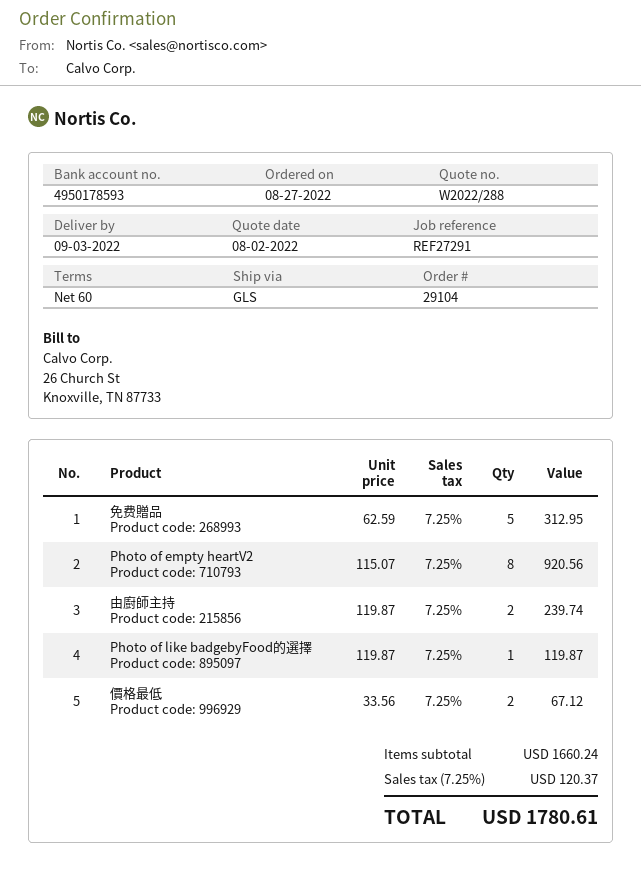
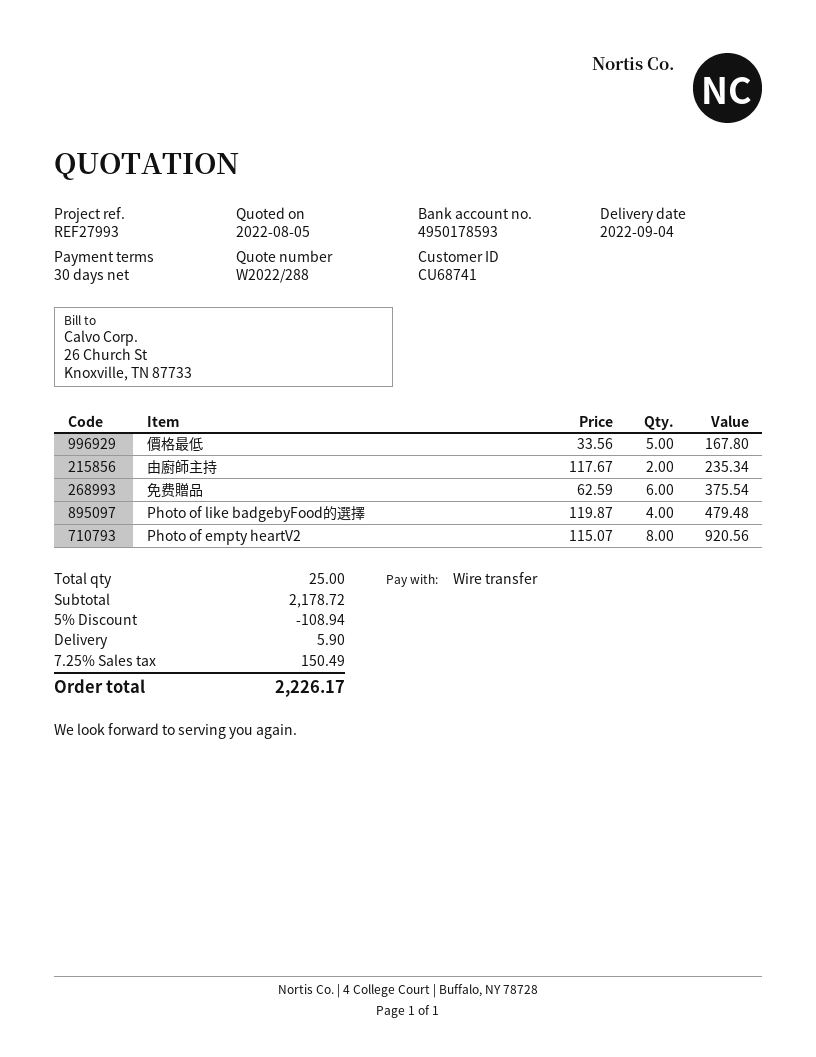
quote date: 2022-08-02 -> 2022-08-05
delivery date: 2022-09-03 -> 2022-09-04
payment terms: 60 days -> 30 days
reference: REF27291 -> REF27993
免费贈品: 5 x 62.59 = 312.95 -> 6 x 62.59 = 375.54
由廚師主持: 2 x 119.87 = 239.74 -> 2 x 117.67 = 235.34
Photo of like badgebyFood的選擇: 1 x 119.87 = 119.87 -> 4 x 119.87 = 479.48
價格最低: 2 x 33.56 = 67.12 -> 5 x 33.56 = 167.80
subtotal: 1660.24 -> 2178.72
discount: none -> 5% = 108.94
shipping: none -> 5.90
tax: 7.25% = 120.37 -> 7.25% = 150.49
total: 1780.61 -> 2226.17

